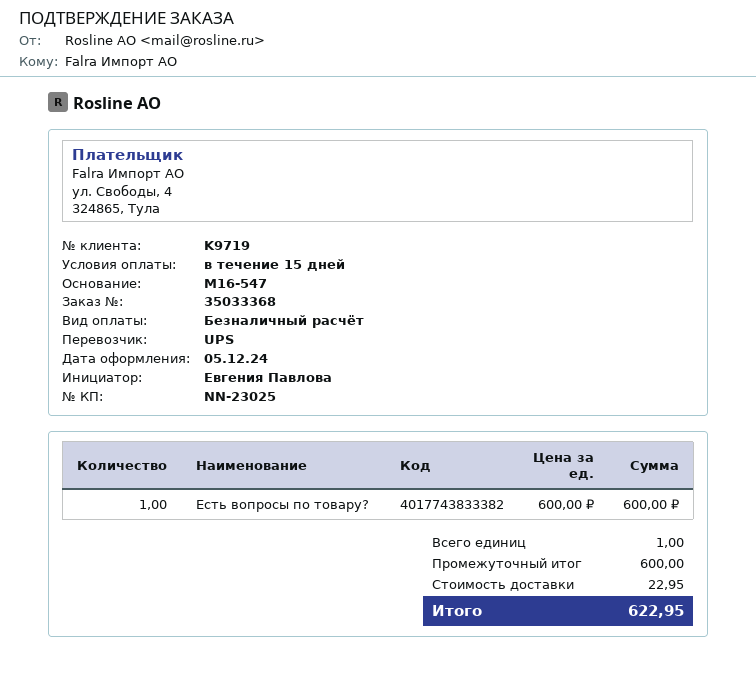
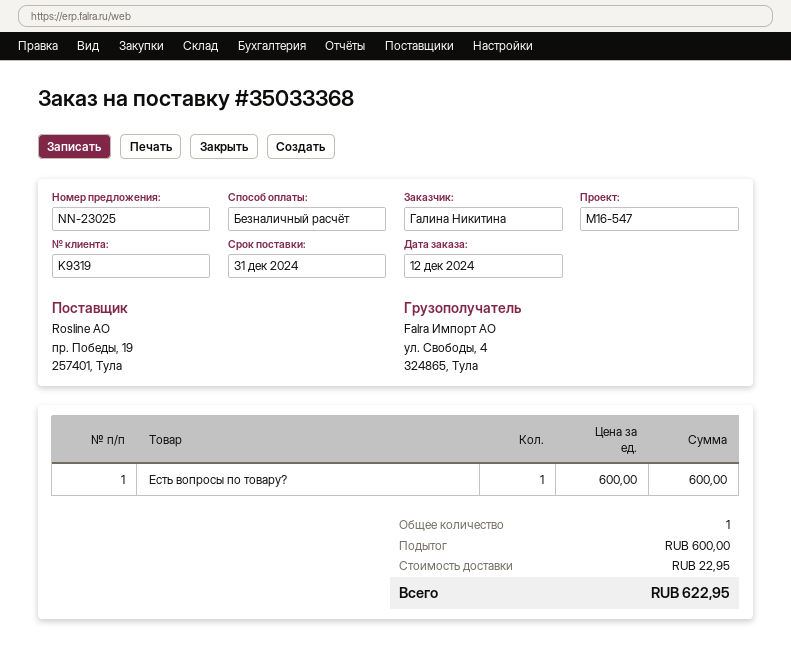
order date: 2024-12-05 -> 2024-12-12
customer number: K9719 -> K9319
ordered by: Евгения Павлова -> Галина Никитина

